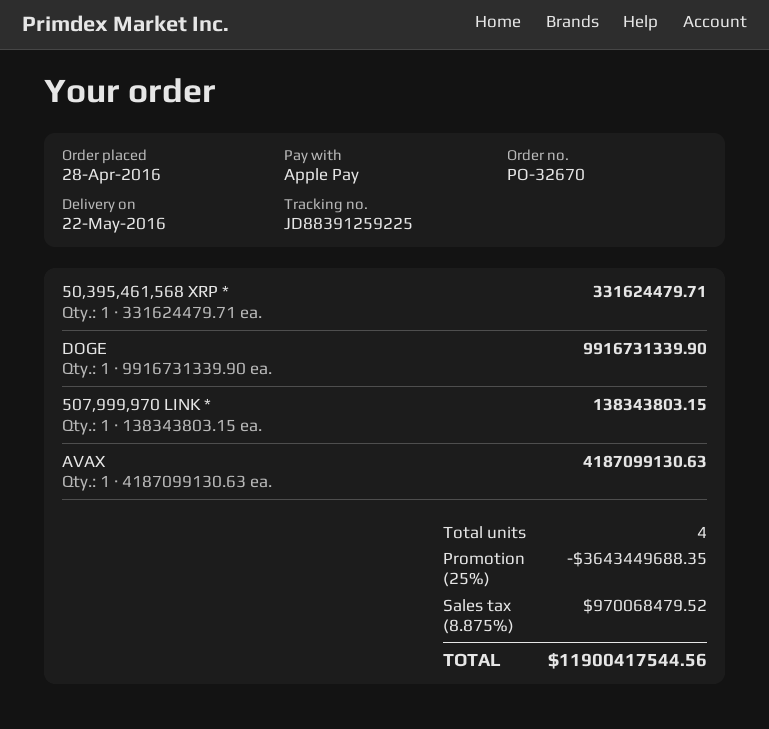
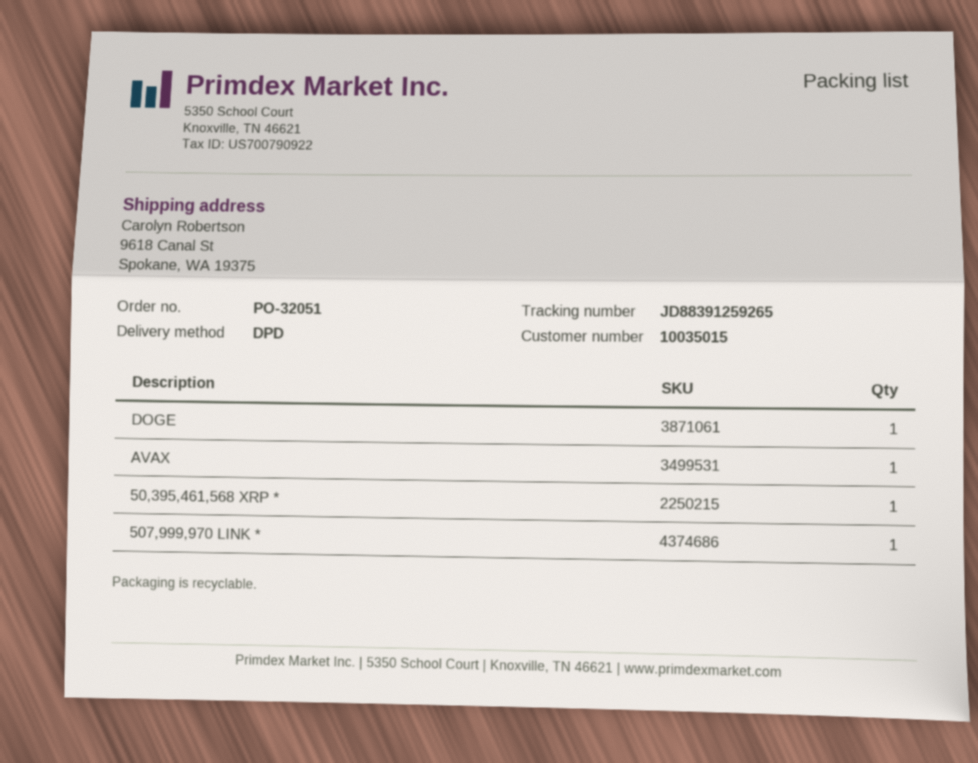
order number: PO-32670 -> PO-32051
tracking number: JD88391259225 -> JD88391259265

